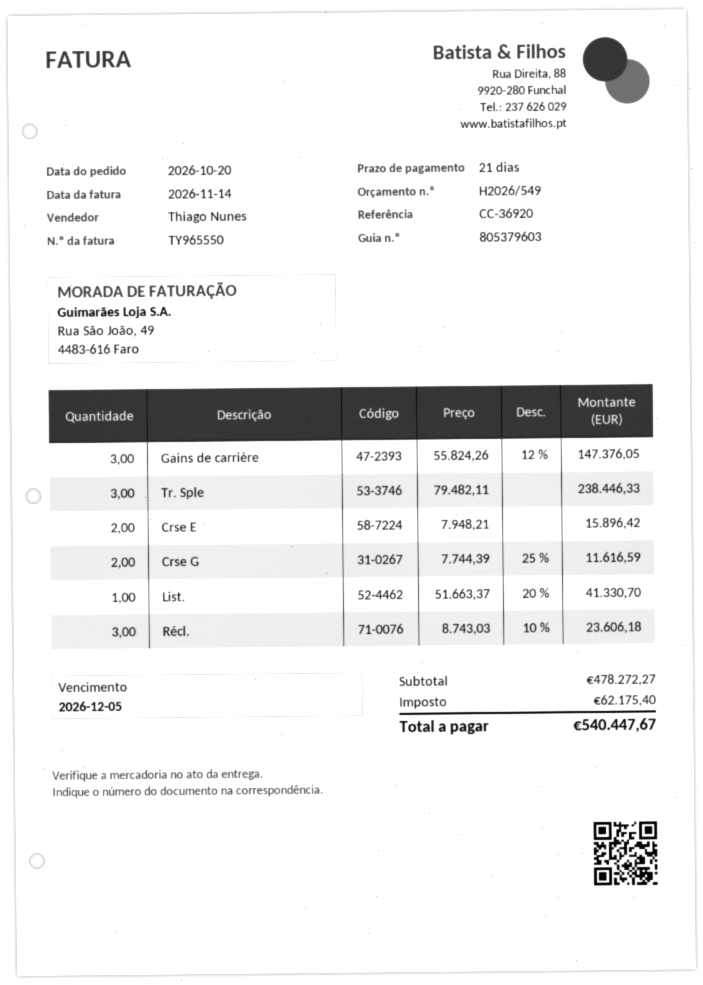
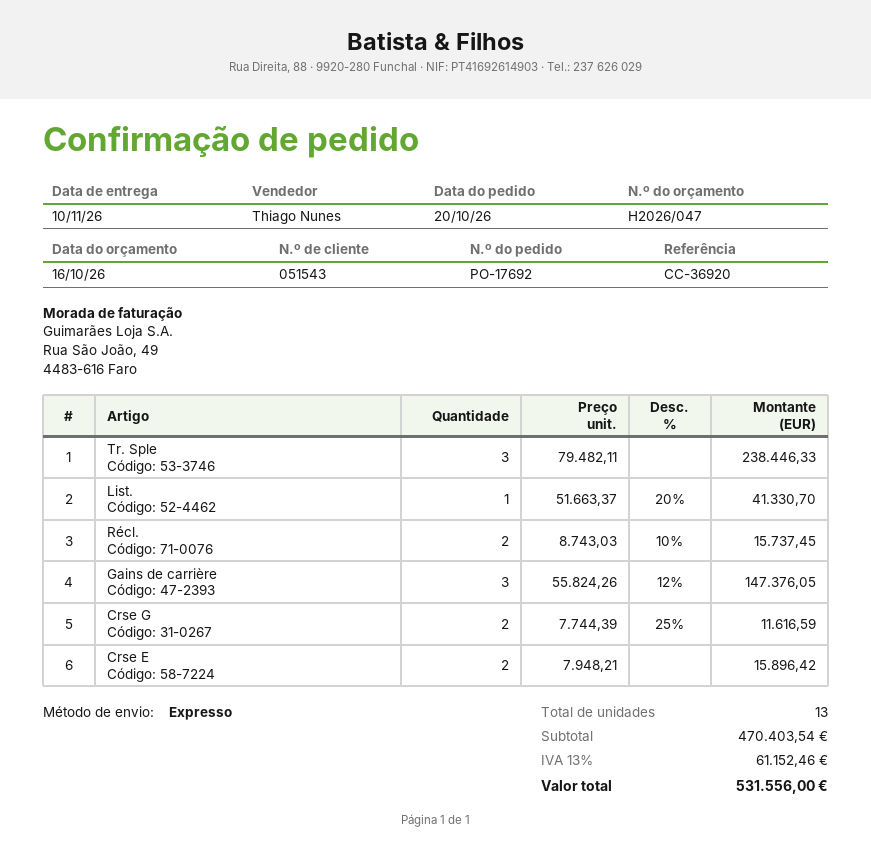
quote number: H2026/549 -> H2026/047
Récl.: 3 x 8743.03 - 10% = 23606.18 -> 2 x 8743.03 - 10% = 15737.45
subtotal: 478272.27 -> 470403.54
tax: 62175.40 -> 61152.46
total: 540447.67 -> 531556.00

